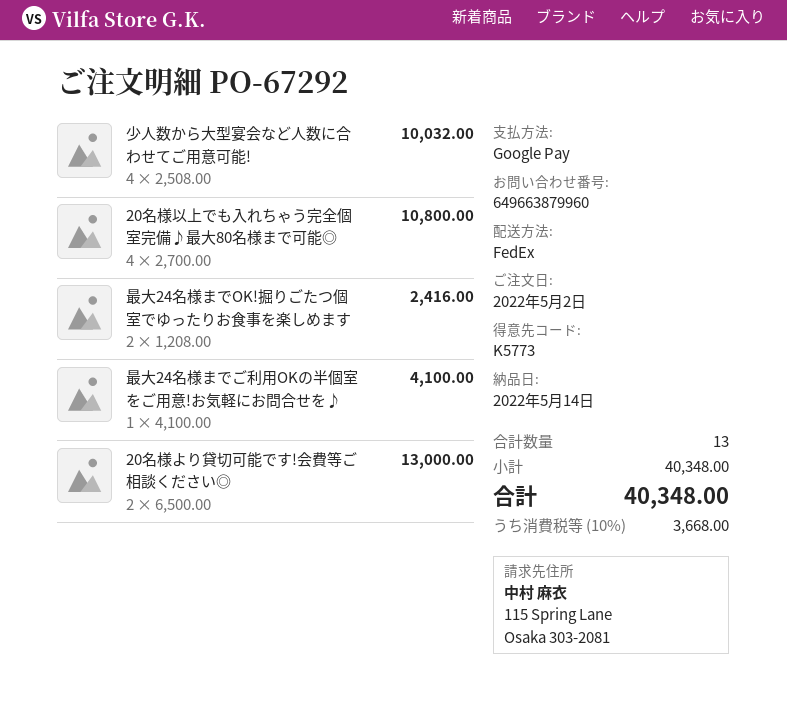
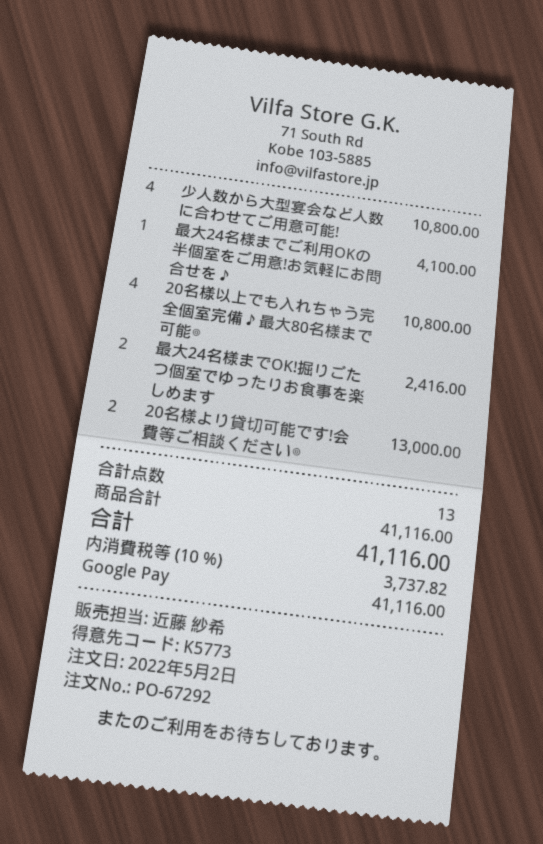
少人数から大型宴会など人数に合わせてご用意可能!: 4 for 10032.00 -> 4 for 10800.00
subtotal: 40348.00 -> 41116.00
tax: 10% = 3668.00 -> 10% = 3737.82
total: 40348.00 -> 41116.00

